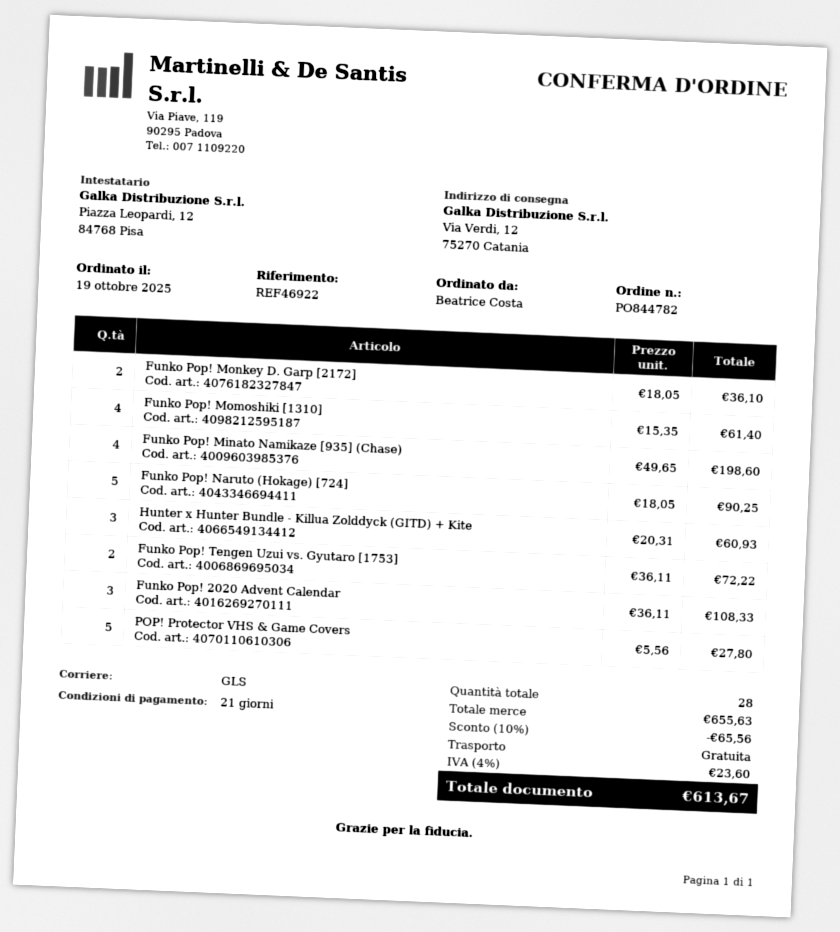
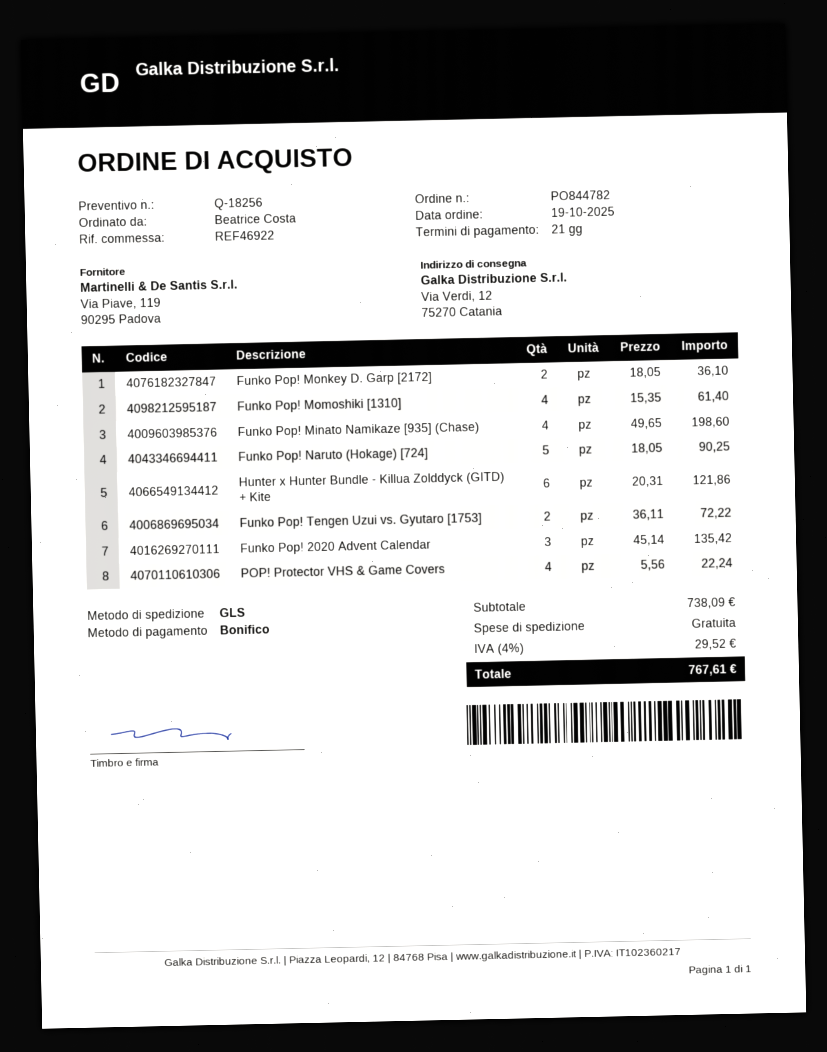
Hunter x Hunter Bundle - Killua Zolddyck (GITD) + Kite: 3 x 20.31 = 60.93 -> 6 x 20.31 = 121.86
Funko Pop! 2020 Advent Calendar: 3 x 36.11 = 108.33 -> 3 x 45.14 = 135.42
POP! Protector VHS & Game Covers: 5 x 5.56 = 27.80 -> 4 x 5.56 = 22.24
subtotal: 655.63 -> 738.09
discount: 10% = 65.56 -> none
tax: 4% = 23.60 -> 4% = 29.52
total: 613.67 -> 767.61

